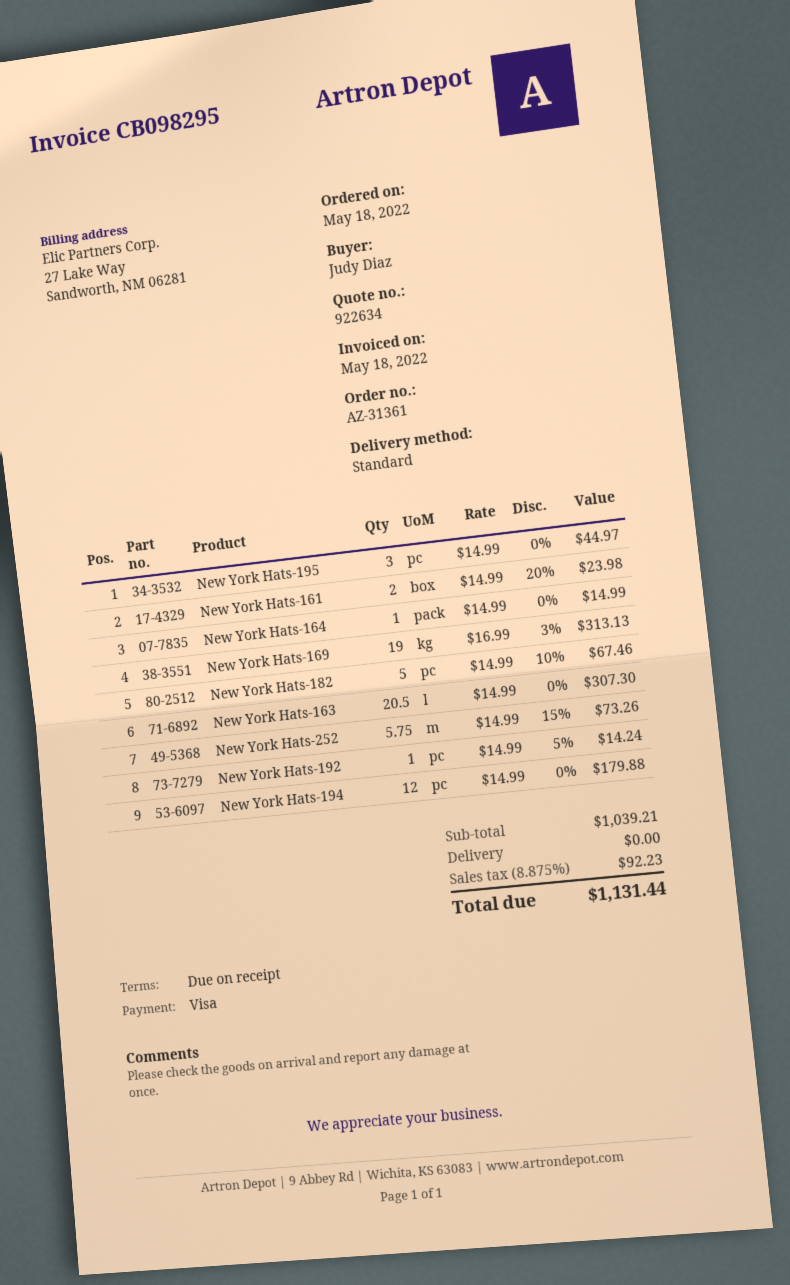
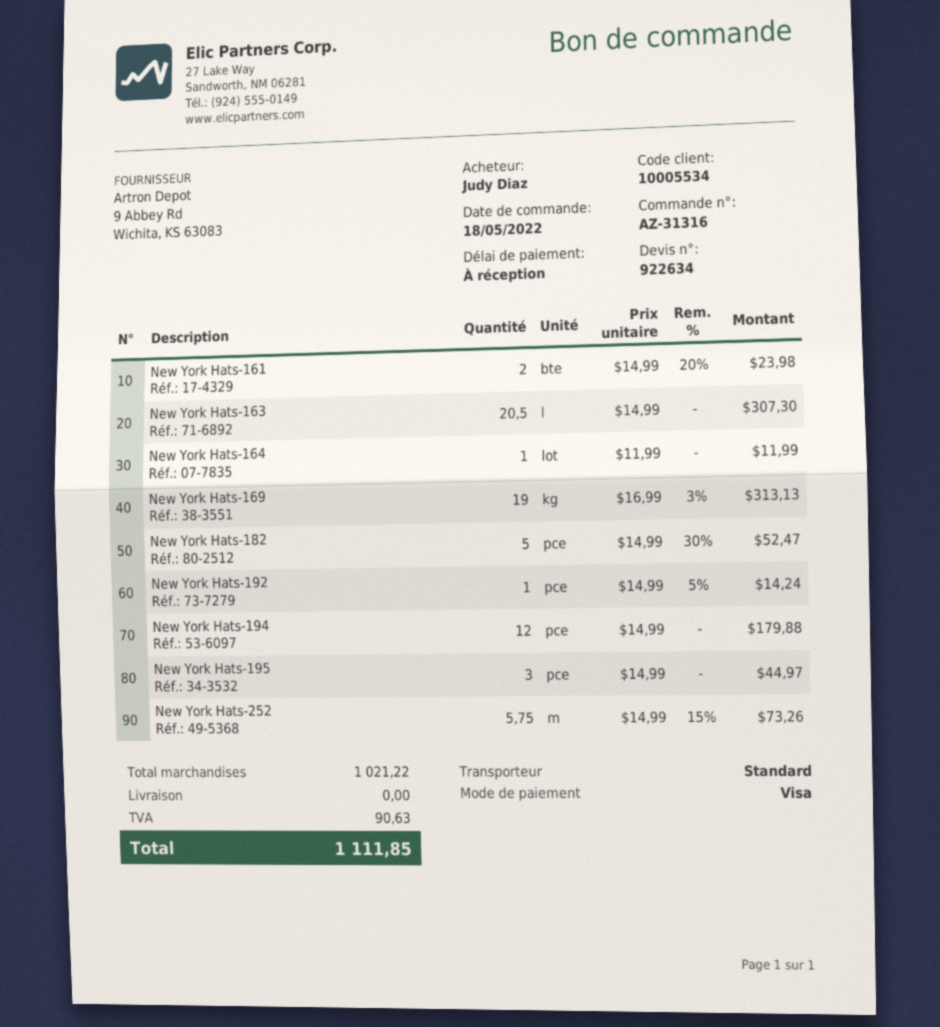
order number: AZ-31361 -> AZ-31316
New York Hats-164: 1 x 14.99 = 14.99 -> 1 x 11.99 = 11.99
New York Hats-182: 5 x 14.99 - 10% = 67.46 -> 5 x 14.99 - 30% = 52.47
subtotal: 1039.21 -> 1021.22
tax: 92.23 -> 90.63
total: 1131.44 -> 1111.85

